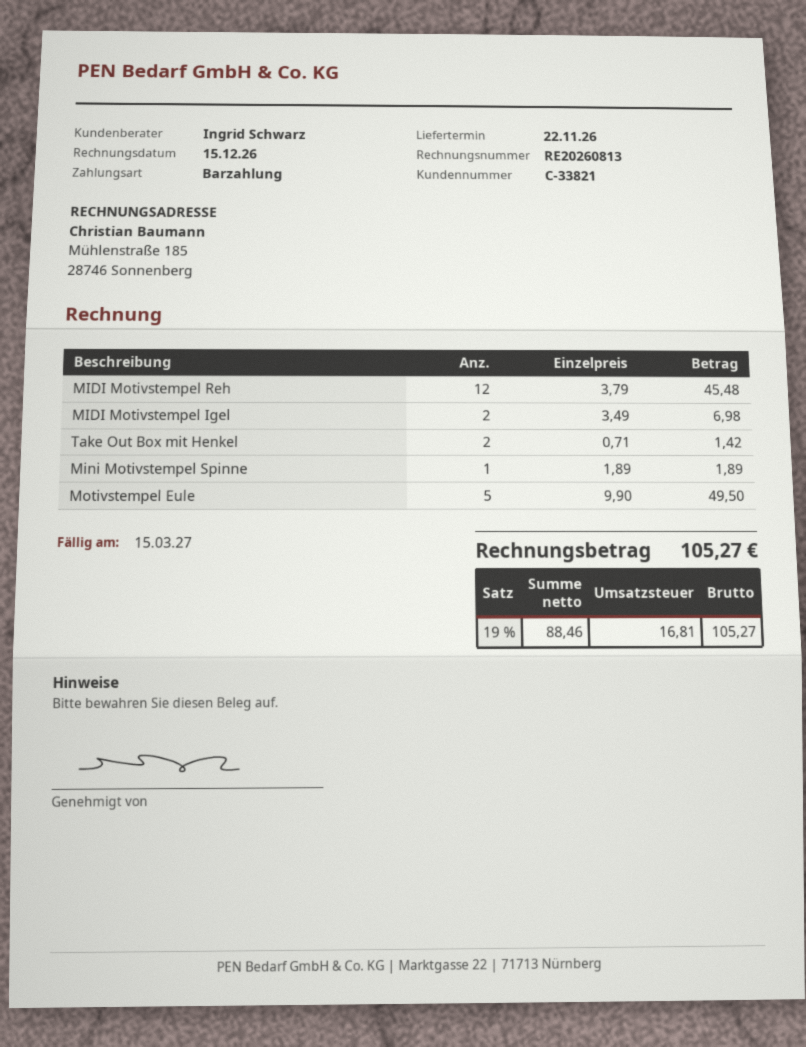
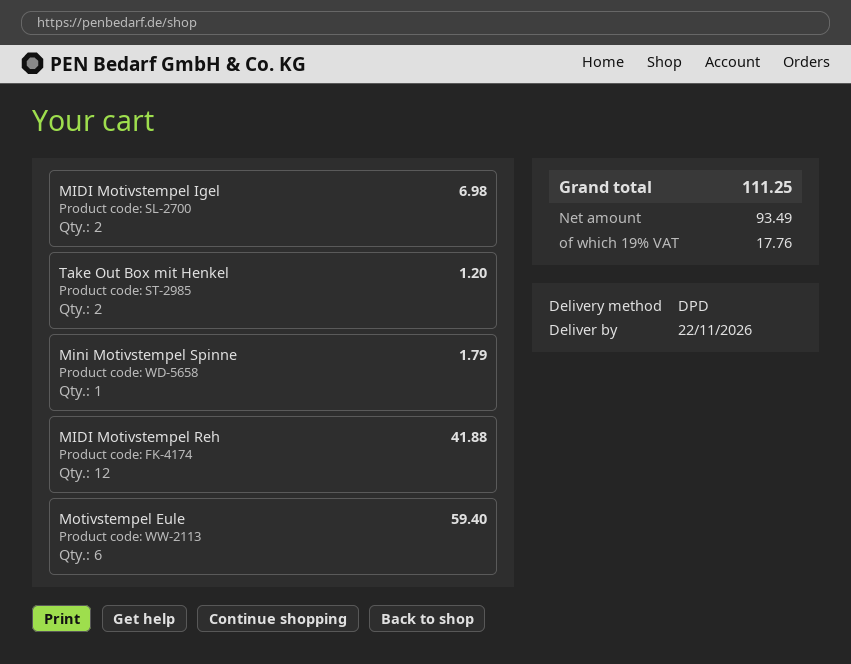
MIDI Motivstempel Reh: 12 for 45.48 -> 12 for 41.88
Take Out Box mit Henkel: 2 for 1.42 -> 2 for 1.20
Mini Motivstempel Spinne: 1 for 1.89 -> 1 for 1.79
Motivstempel Eule: 5 for 49.50 -> 6 for 59.40
net: 88.46 -> 93.49
tax: 19% = 16.81 -> 19% = 17.76
total: 105.27 -> 111.25

